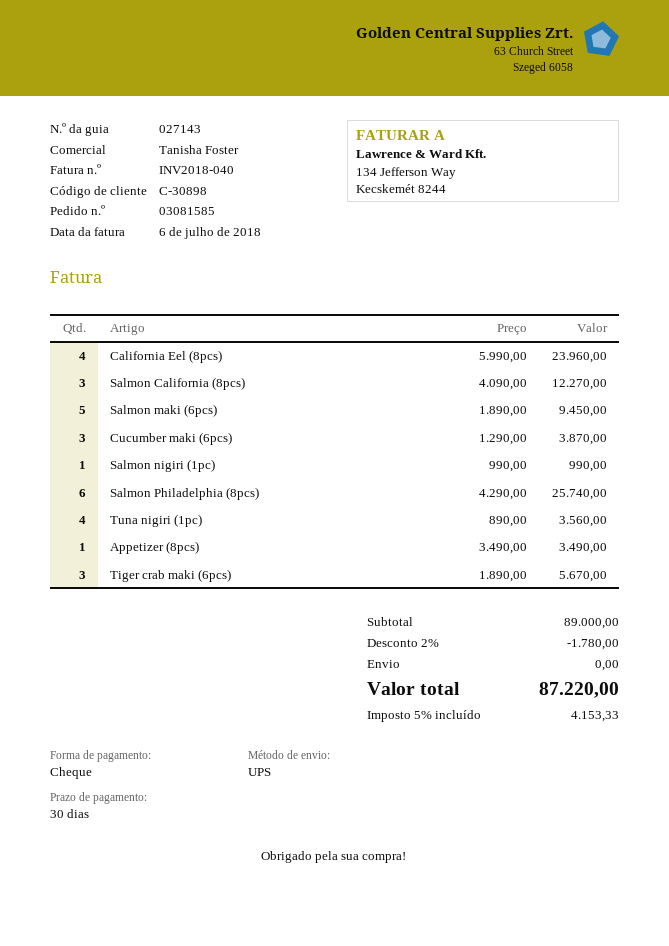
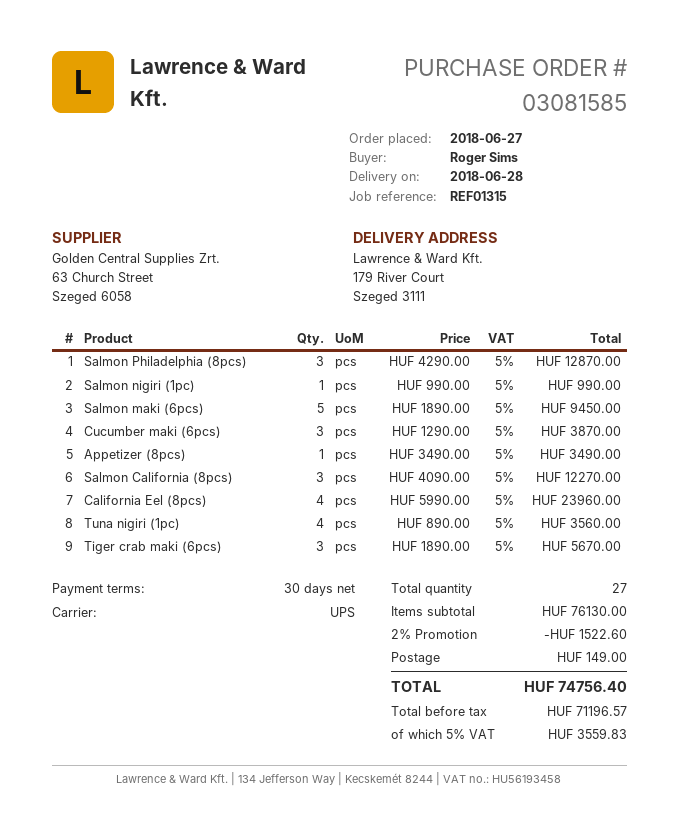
Salmon Philadelphia (8pcs): 6 x 4290.00 = 25740.00 -> 3 x 4290.00 = 12870.00
subtotal: 89000.00 -> 76130.00
discount: 2% = 1780.00 -> 2% = 1522.60
shipping: 0.00 -> 149.00
tax: 5% = 4153.33 -> 5% = 3559.83
total: 87220.00 -> 74756.40

